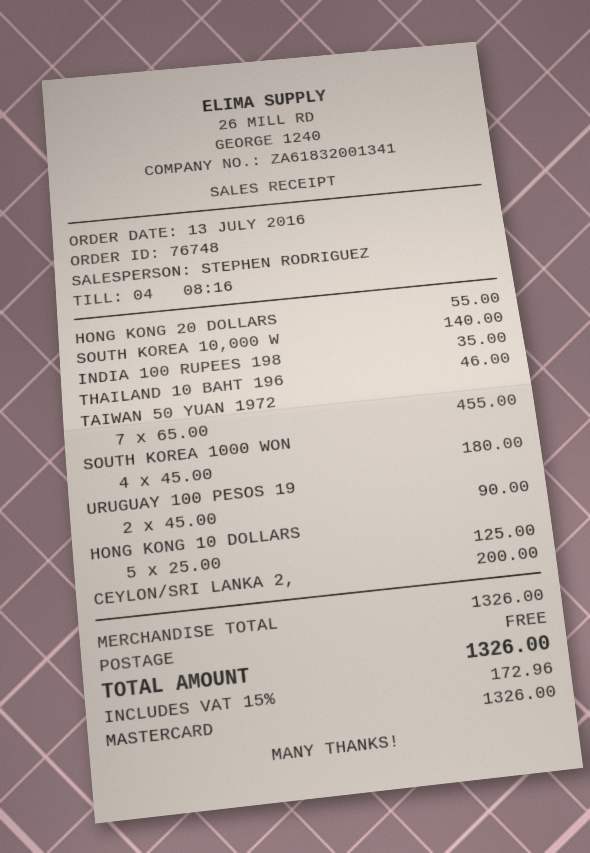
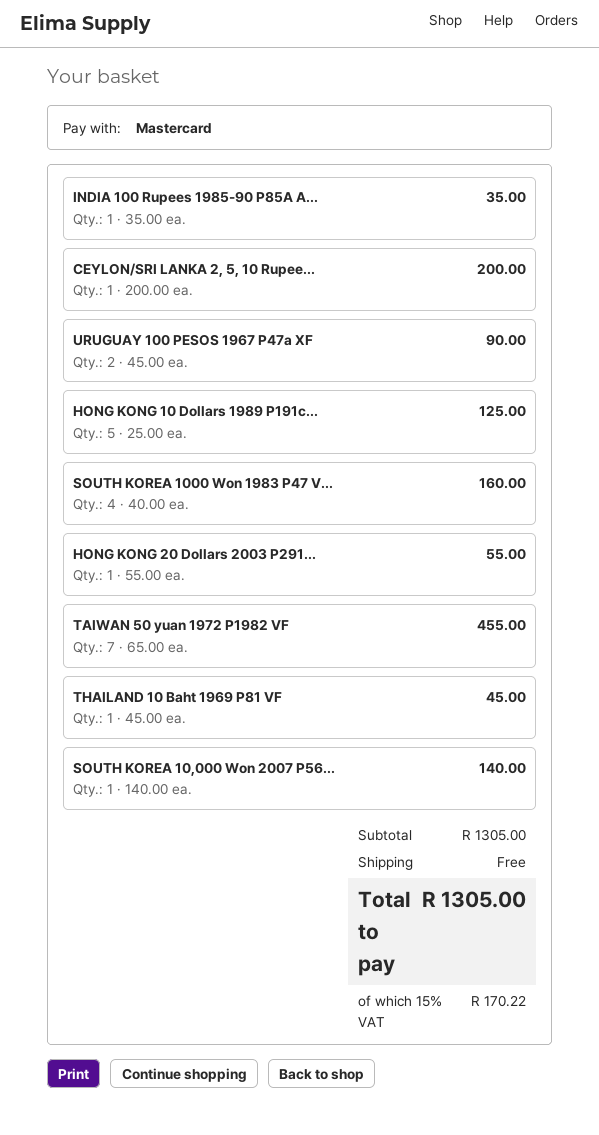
THAILAND 10 BAHT 196: 1 x 46.00 = 46.00 -> 1 x 45.00 = 45.00
SOUTH KOREA 1000 WON: 4 x 45.00 = 180.00 -> 4 x 40.00 = 160.00
subtotal: 1326.00 -> 1305.00
tax: 15% = 172.96 -> 15% = 170.22
total: 1326.00 -> 1305.00

